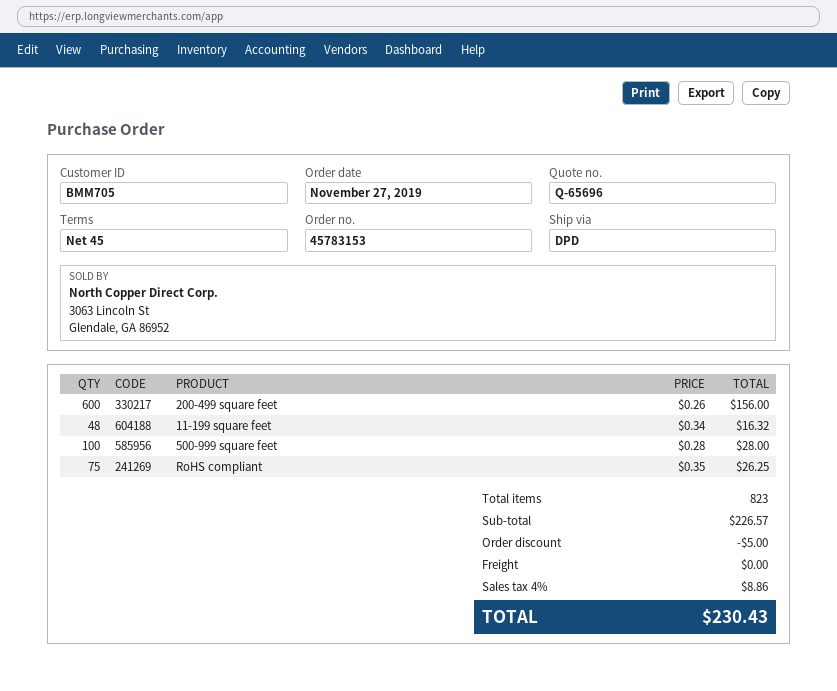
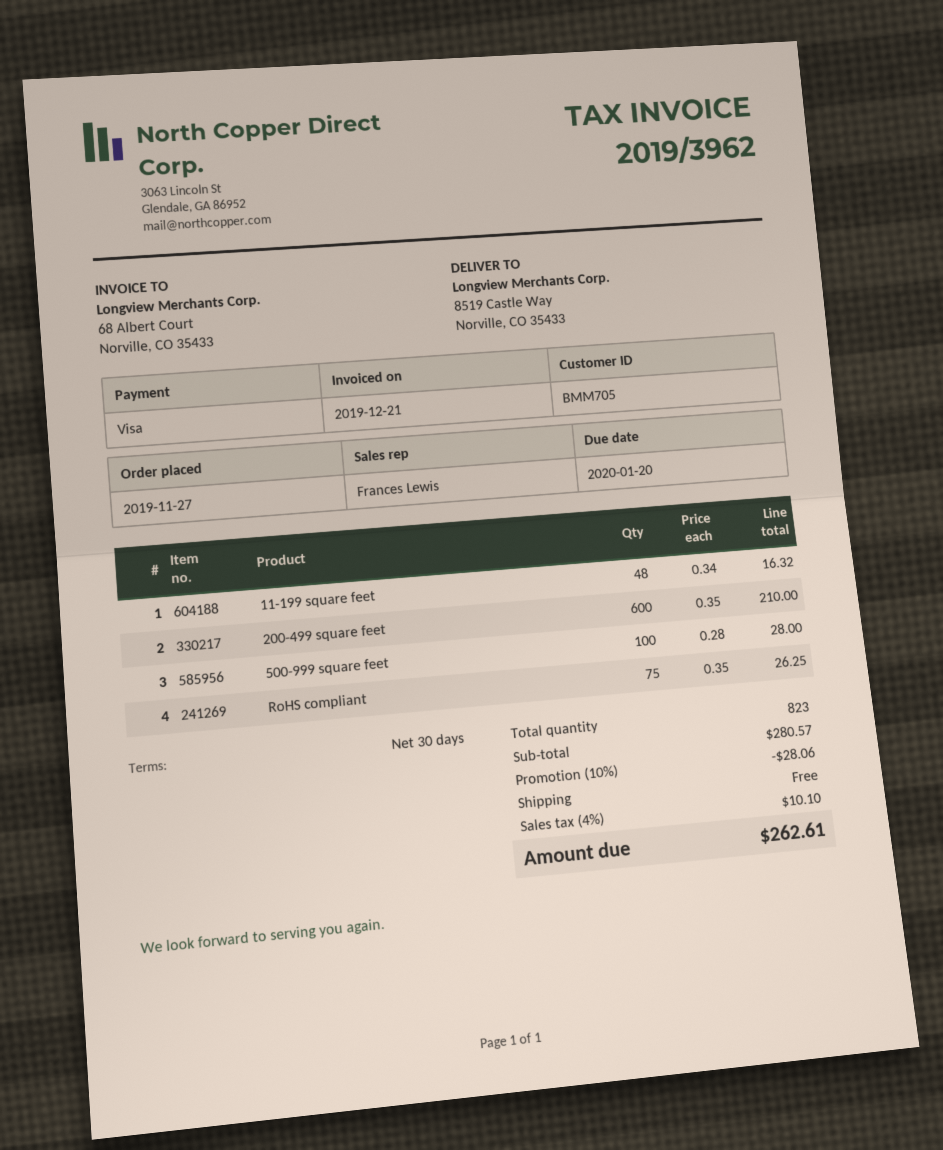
payment terms: 45 days -> 30 days
200-499 square feet: 600 x 0.26 = 156.00 -> 600 x 0.35 = 210.00
subtotal: 226.57 -> 280.57
discount: 5.00 -> 28.06
tax: 4% = 8.86 -> 4% = 10.10
total: 230.43 -> 262.61

